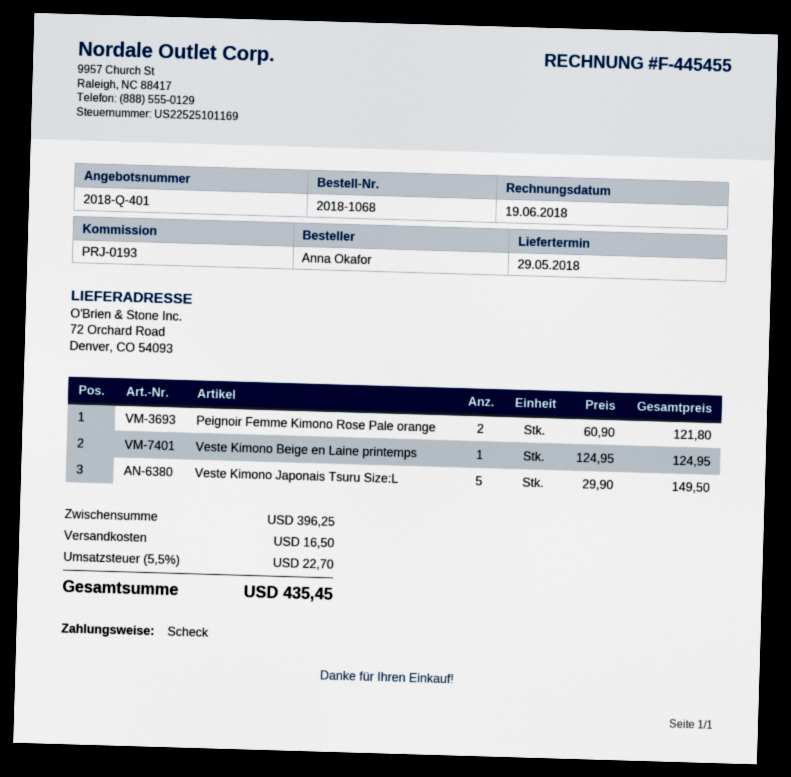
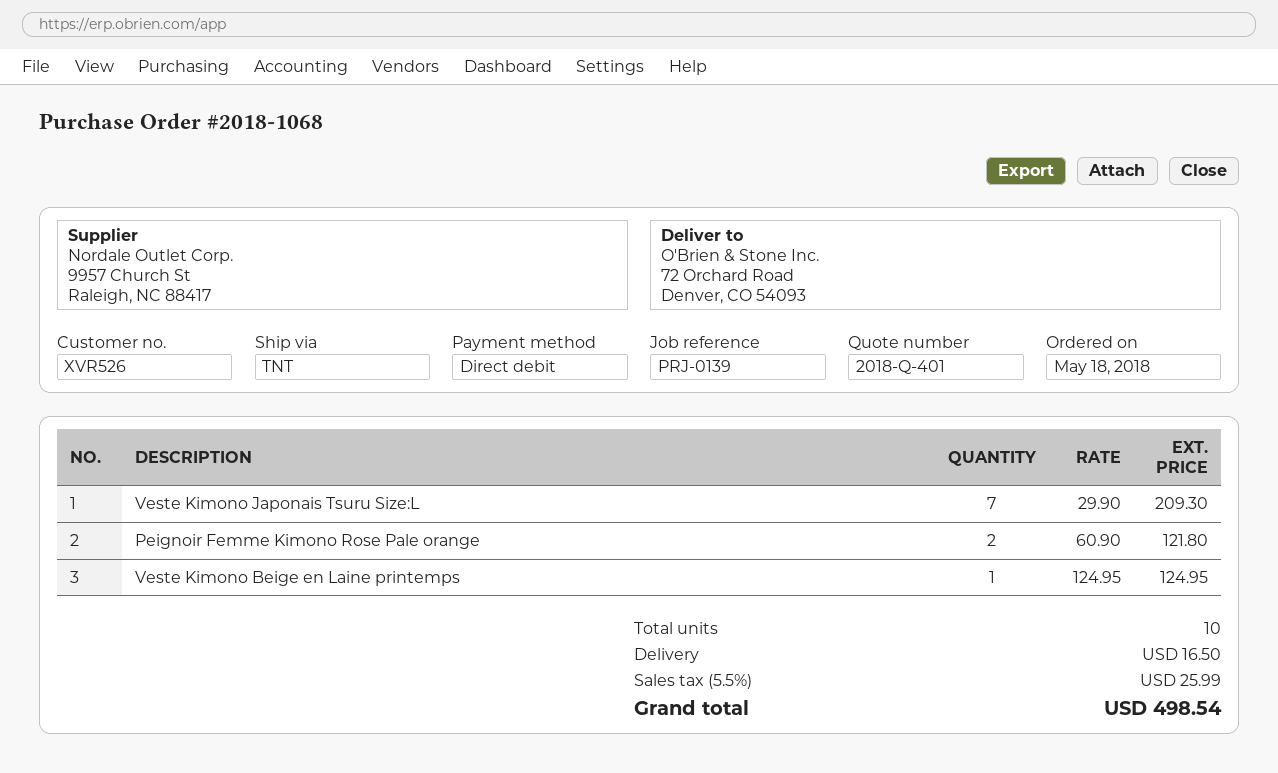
reference: PRJ-0193 -> PRJ-0139
payment method: cheque -> direct debit
Veste Kimono Japonais Tsuru Size:L: 5 x 29.90 = 149.50 -> 7 x 29.90 = 209.30
tax: 5.5% = 22.70 -> 5.5% = 25.99
total: 435.45 -> 498.54

